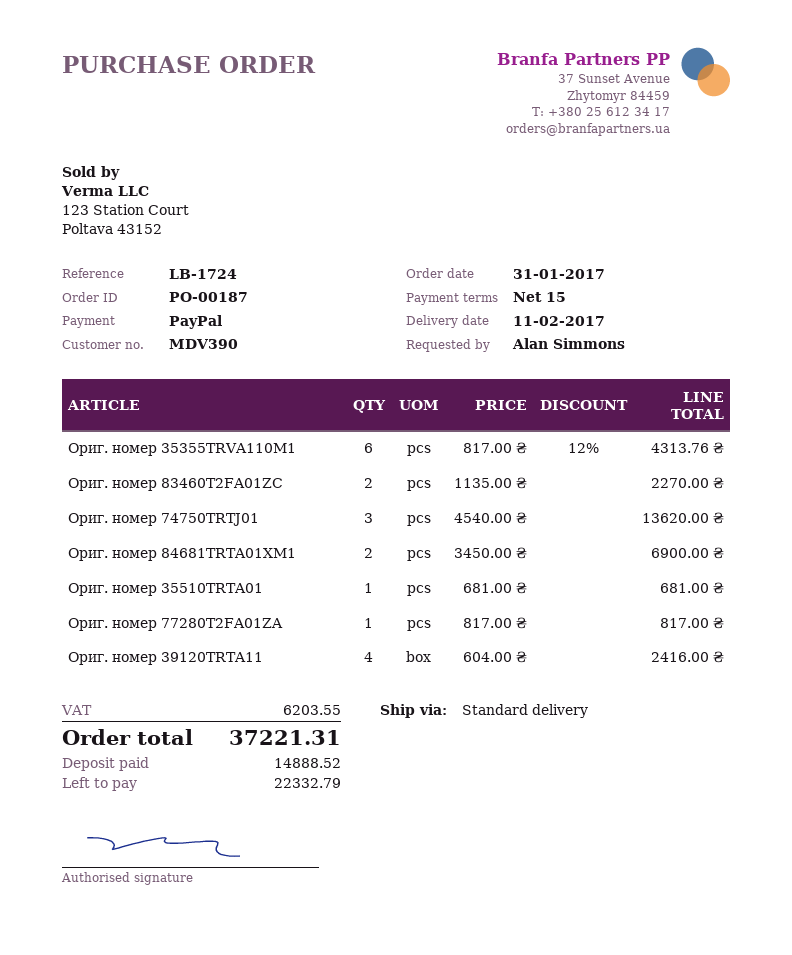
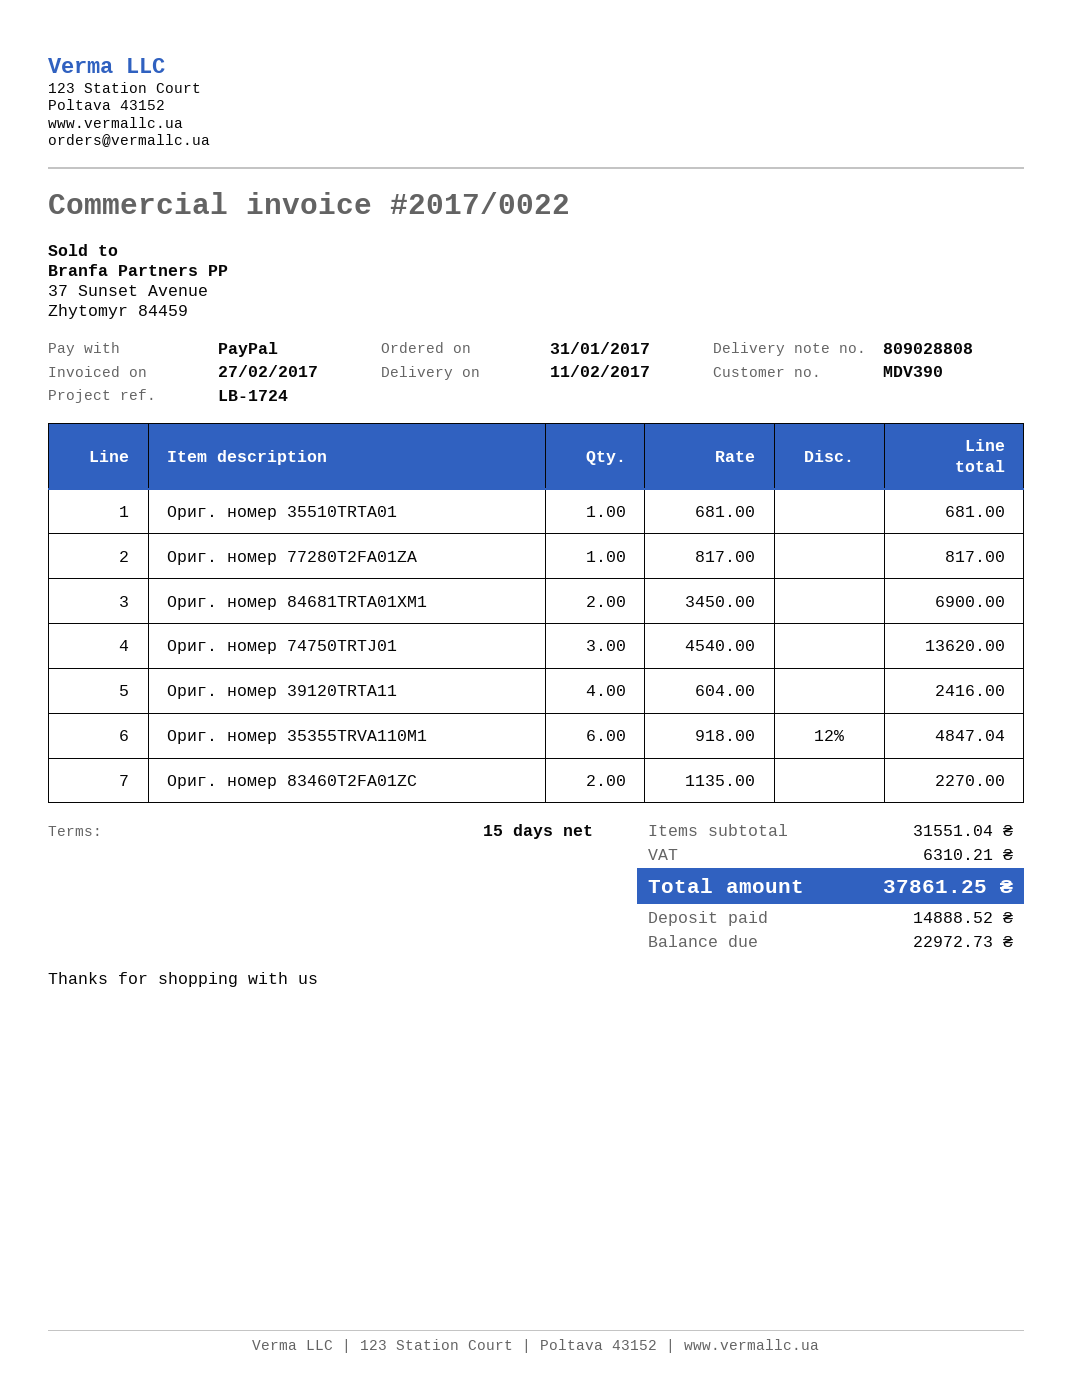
Ориг. номер 35355TRVA110M1: 6 x 817.00 - 12% = 4313.76 -> 6 x 918.00 - 12% = 4847.04
tax: 6203.55 -> 6310.21
total: 37221.31 -> 37861.25
balance: 22332.79 -> 22972.73

